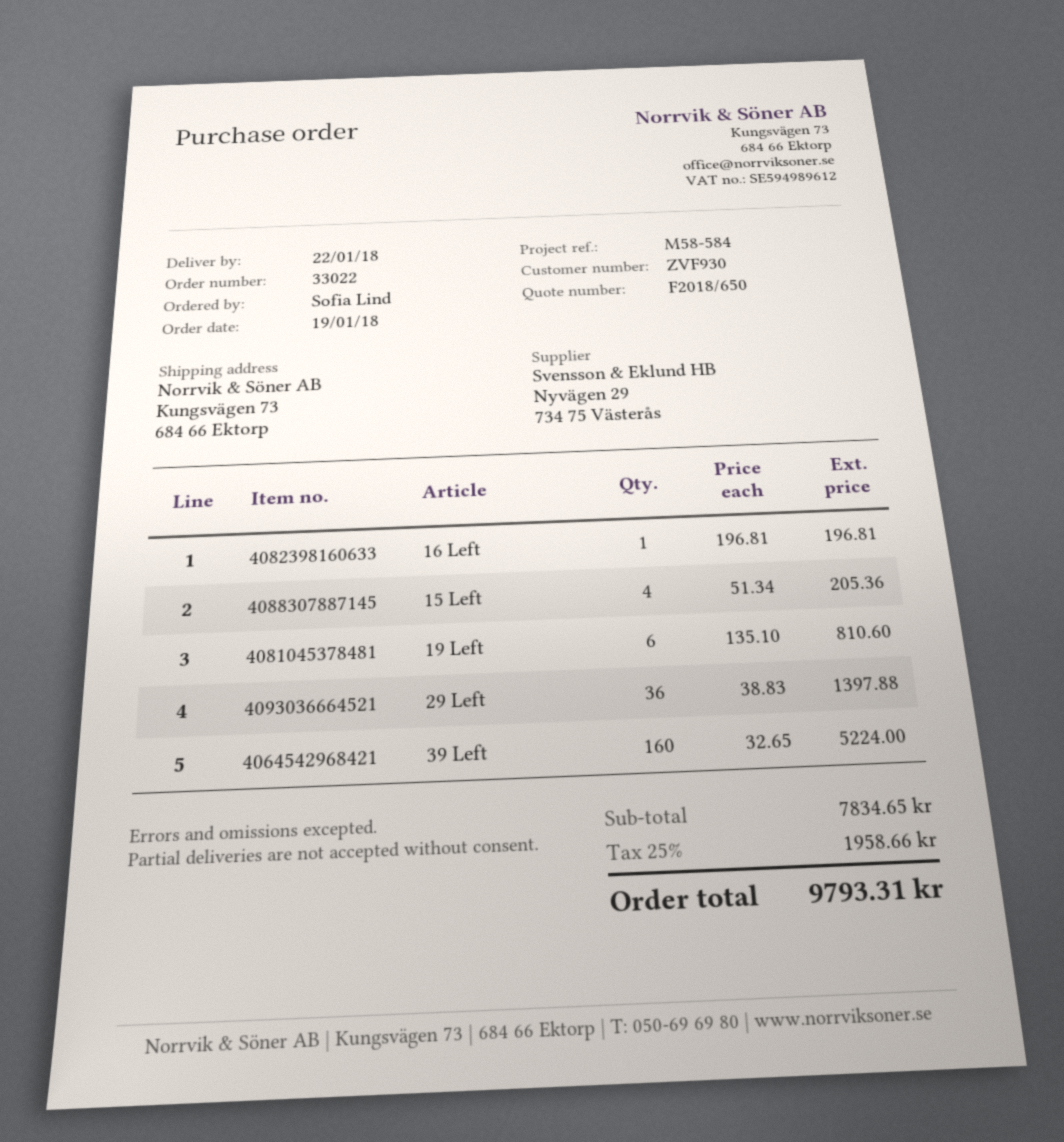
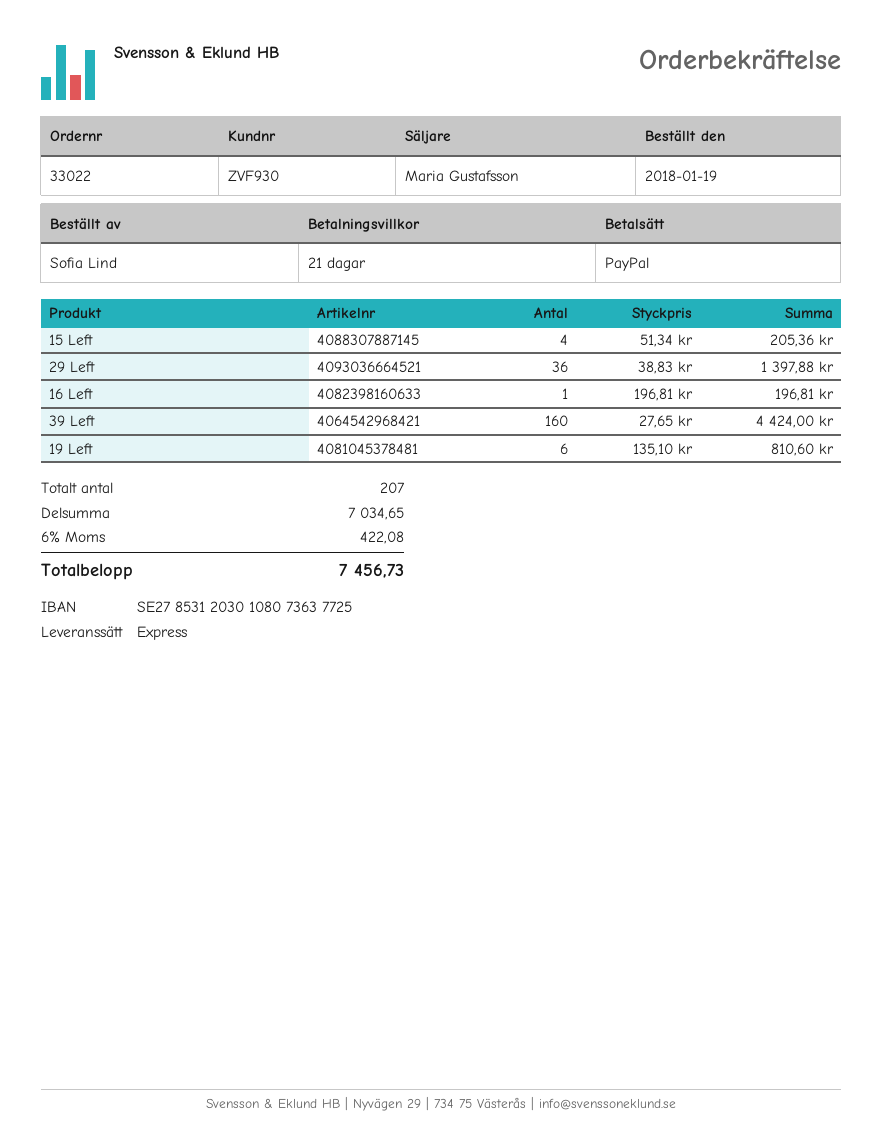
39 Left: 160 x 32.65 = 5224.00 -> 160 x 27.65 = 4424.00
subtotal: 7834.65 -> 7034.65
tax: 25% = 1958.66 -> 6% = 422.08
total: 9793.31 -> 7456.73

